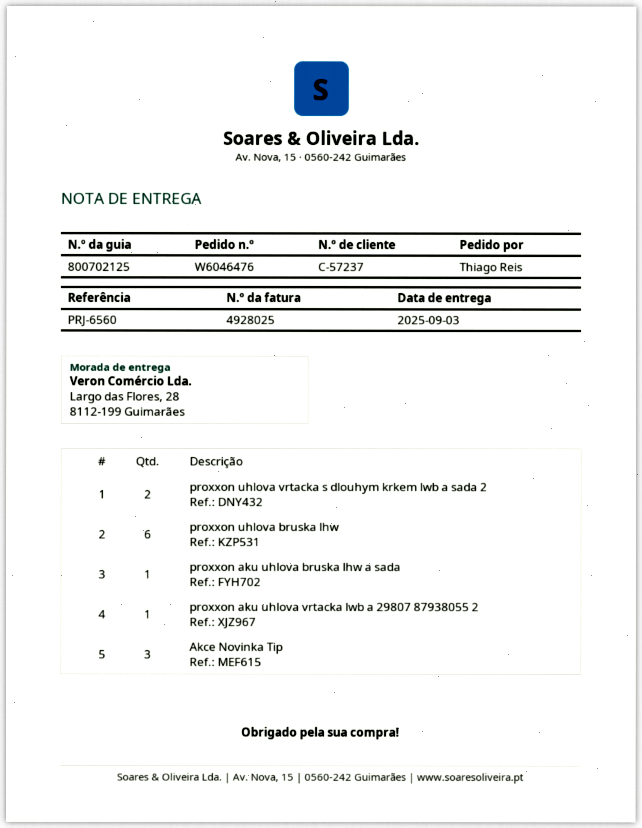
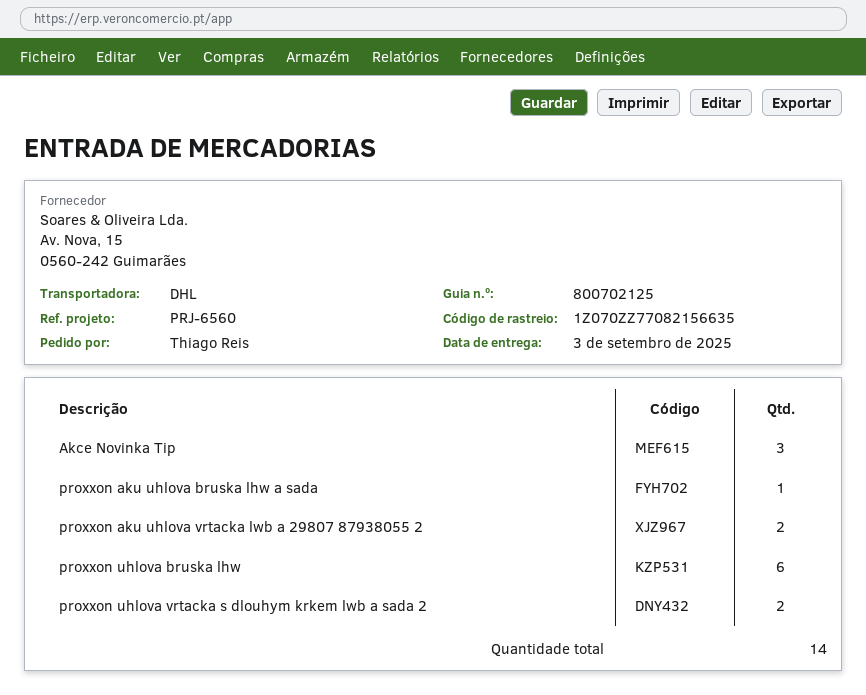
proxxon aku uhlova vrtacka lwb a 29807 87938055 2: 1 -> 2

